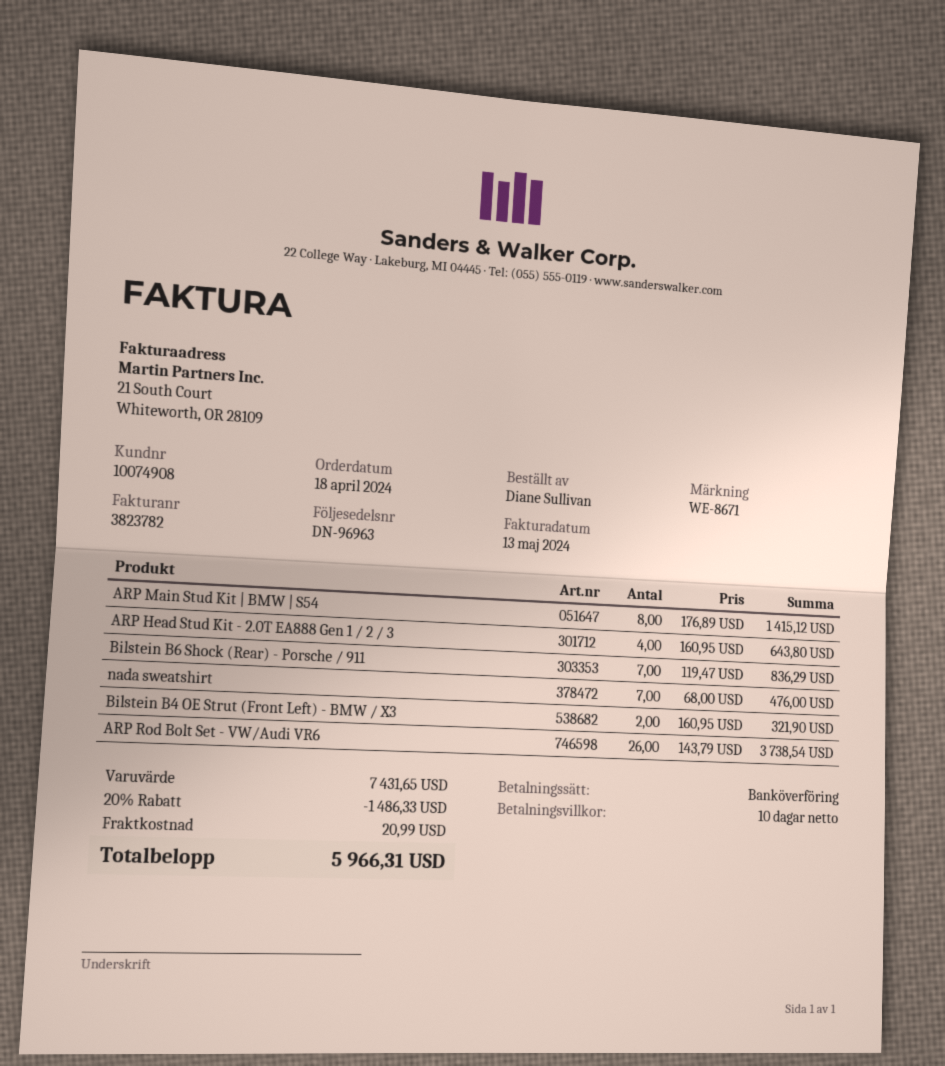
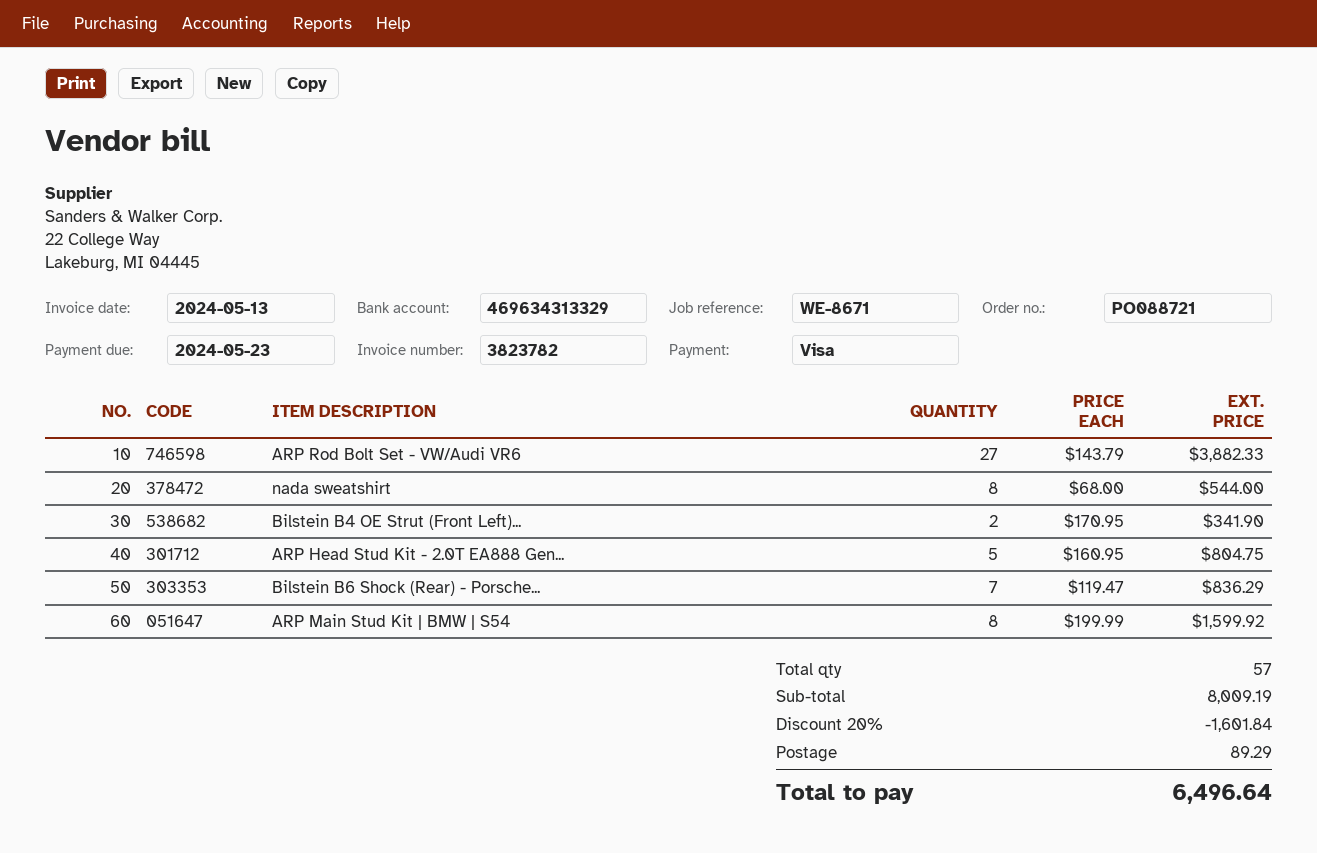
payment method: bank transfer -> Visa
ARP Main Stud Kit | BMW | S54: 8 x 176.89 = 1415.12 -> 8 x 199.99 = 1599.92
ARP Head Stud Kit - 2.0T EA888 Gen 1 / 2 / 3: 4 x 160.95 = 643.80 -> 5 x 160.95 = 804.75
nada sweatshirt: 7 x 68.00 = 476.00 -> 8 x 68.00 = 544.00
Bilstein B4 OE Strut (Front Left) - BMW / X3: 2 x 160.95 = 321.90 -> 2 x 170.95 = 341.90
ARP Rod Bolt Set - VW/Audi VR6: 26 x 143.79 = 3738.54 -> 27 x 143.79 = 3882.33
subtotal: 7431.65 -> 8009.19
discount: 20% = 1486.33 -> 20% = 1601.84
shipping: 20.99 -> 89.29
total: 5966.31 -> 6496.64

